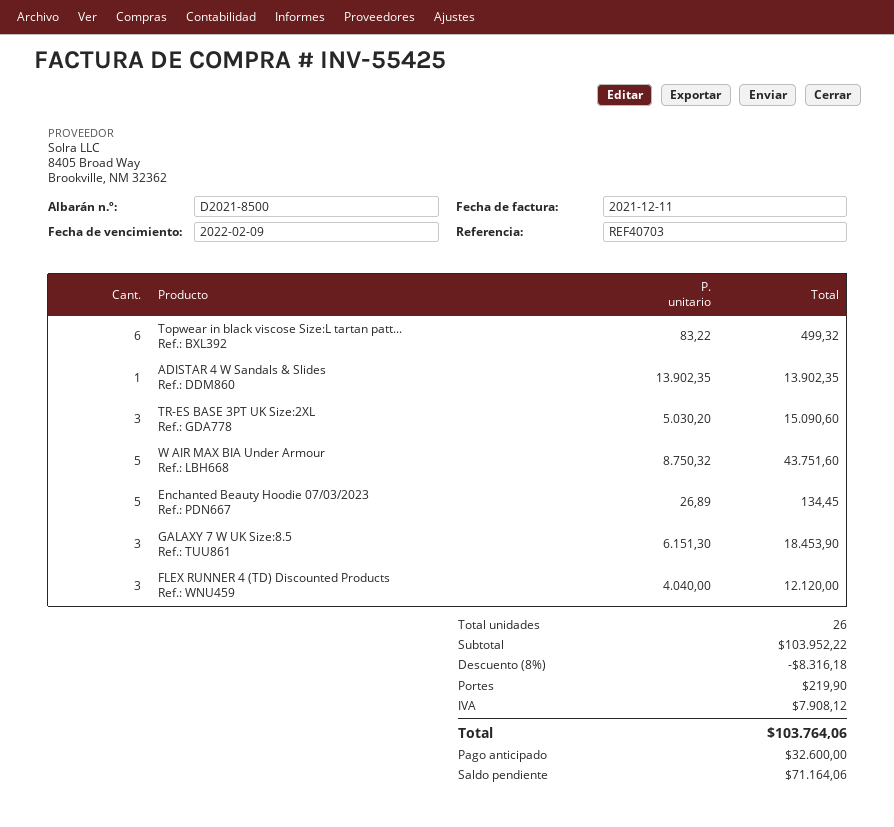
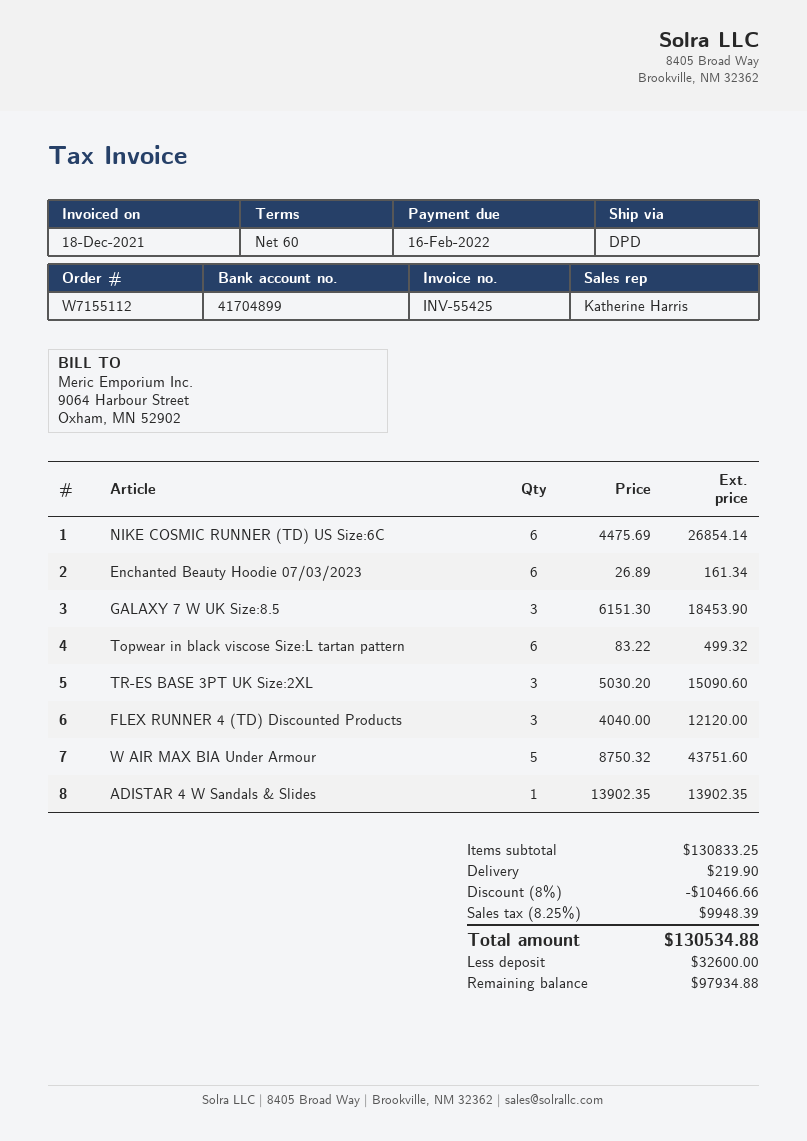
invoice date: 2021-12-11 -> 2021-12-18
due date: 2022-02-09 -> 2022-02-16
Enchanted Beauty Hoodie 07/03/2023: 5 x 26.89 = 134.45 -> 6 x 26.89 = 161.34
NIKE COSMIC RUNNER (TD) US Size:6C: none -> 6 x 4475.69 = 26854.14
subtotal: 103952.22 -> 130833.25
discount: 8% = 8316.18 -> 8% = 10466.66
tax: 7908.12 -> 9948.39
total: 103764.06 -> 130534.88
balance: 71164.06 -> 97934.88

